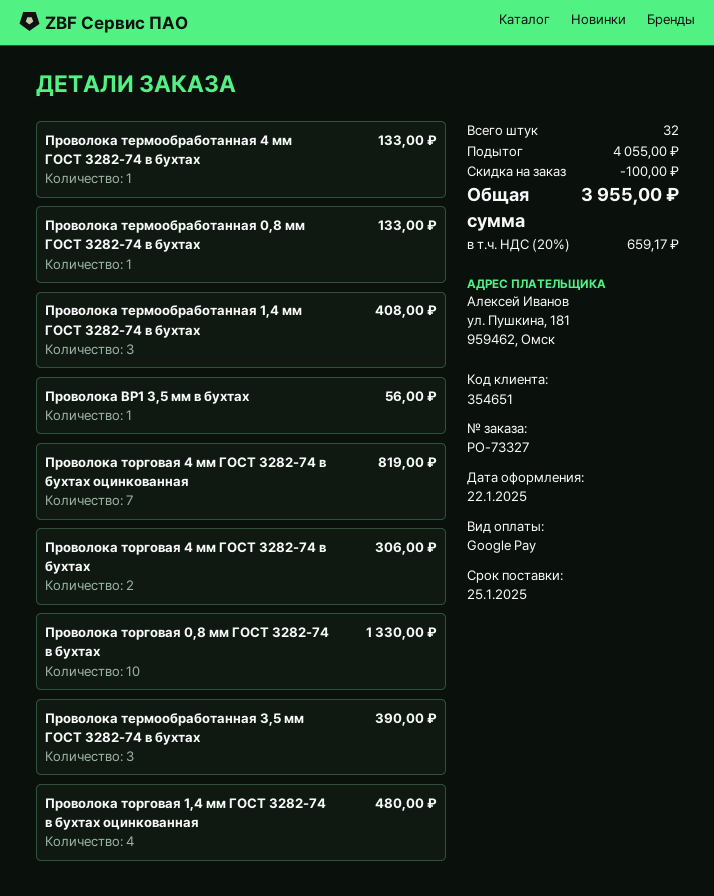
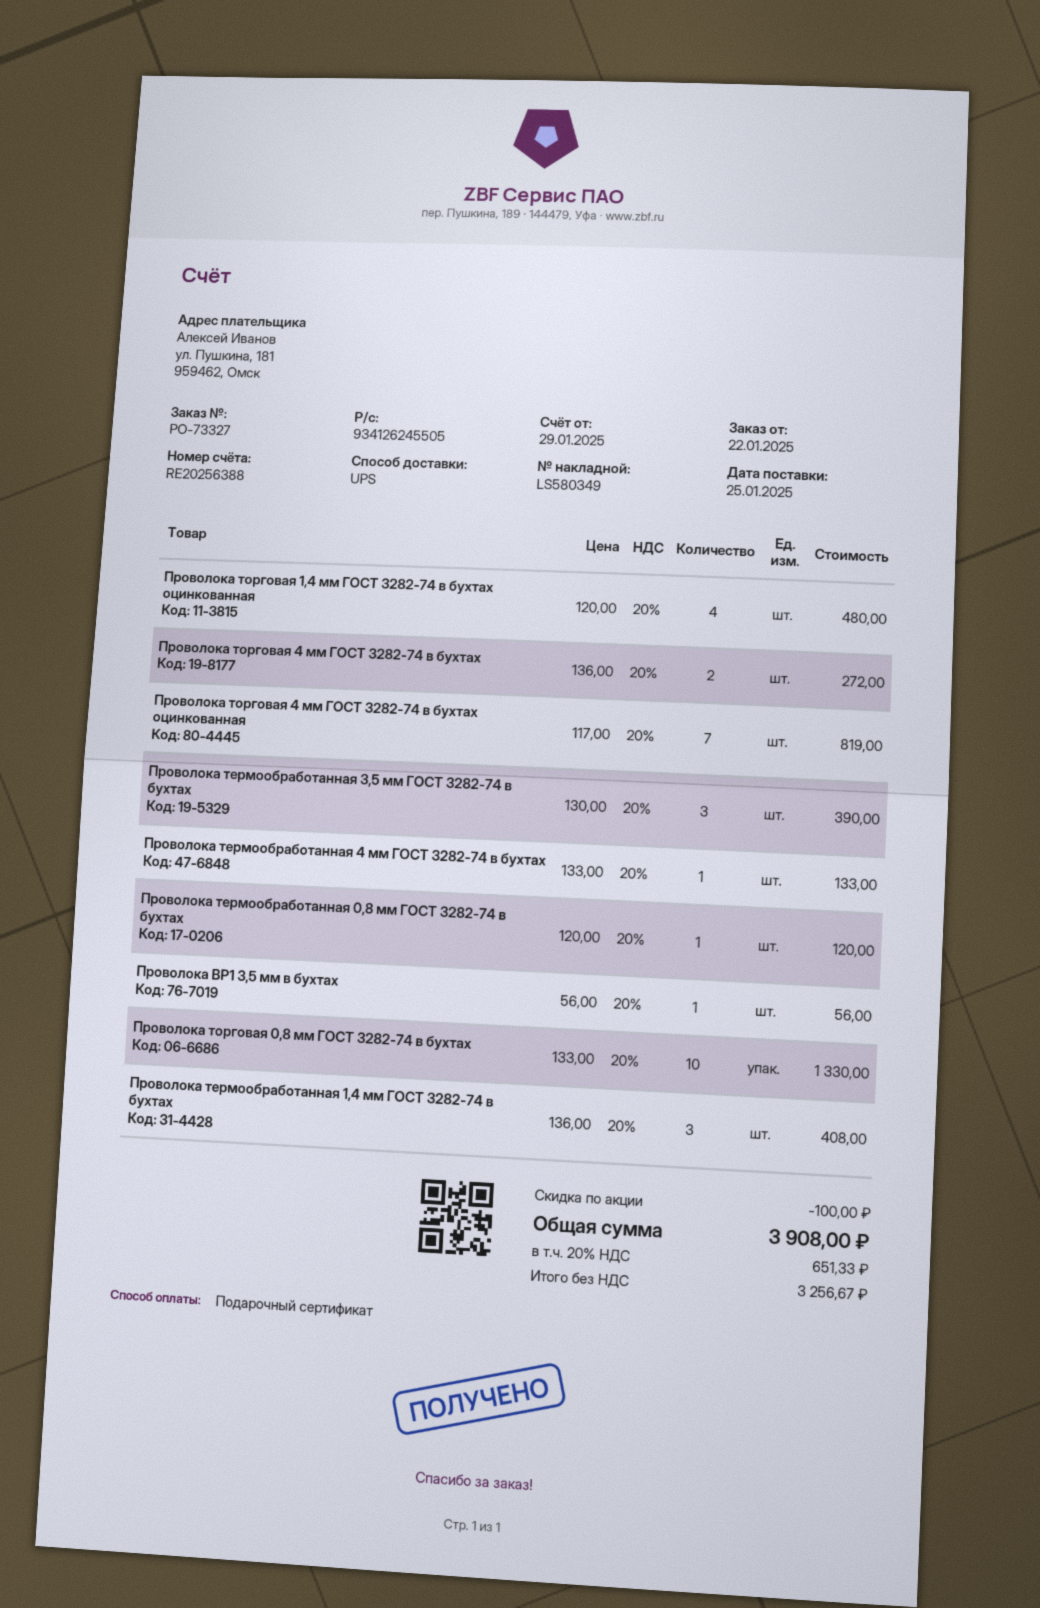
payment method: Google Pay -> gift card
Проволока термообработанная 0,8 мм ГОСТ 3282-74 в бухтах: 1 for 133.00 -> 1 for 120.00
Проволока торговая 4 мм ГОСТ 3282-74 в бухтах: 2 for 306.00 -> 2 for 272.00
tax: 20% = 659.17 -> 20% = 651.33
total: 3955.00 -> 3908.00

